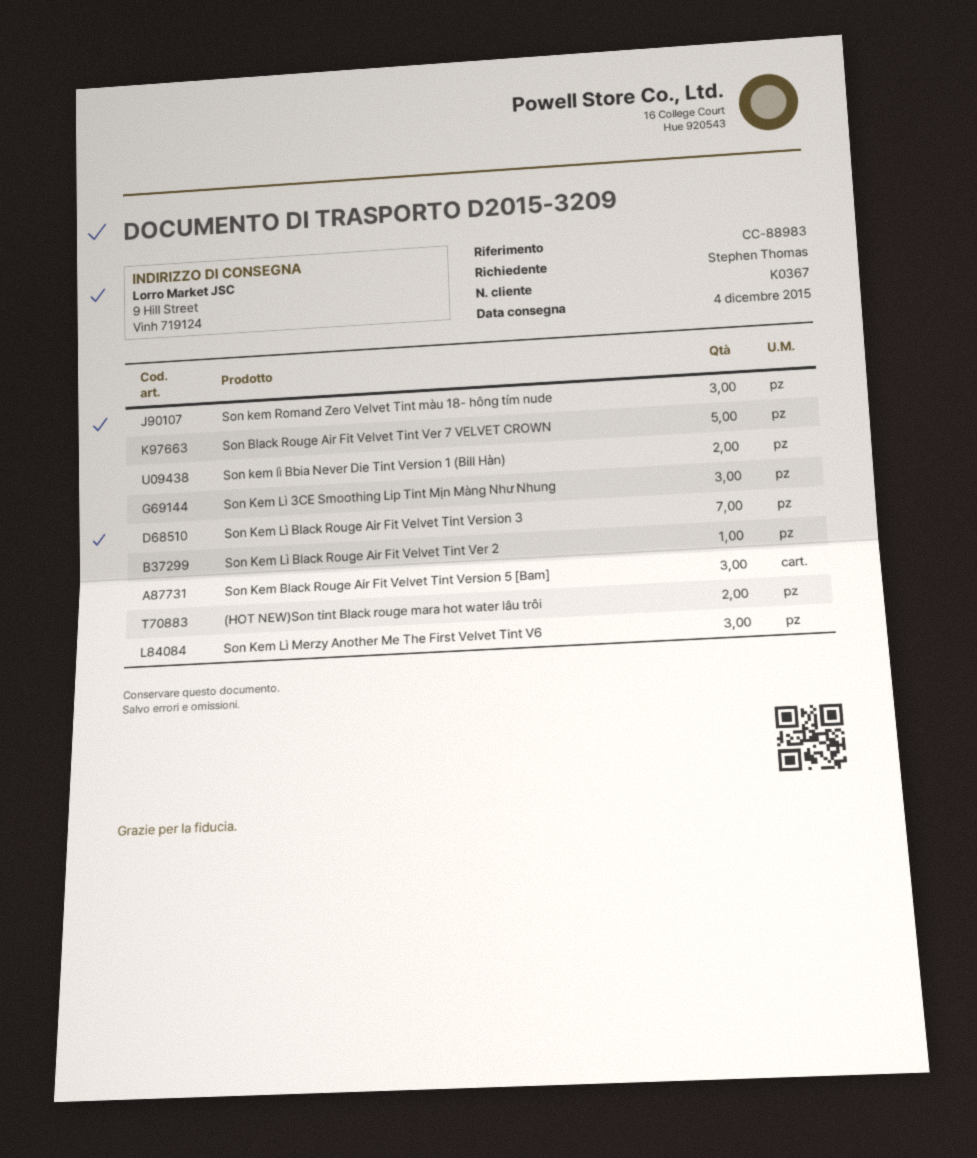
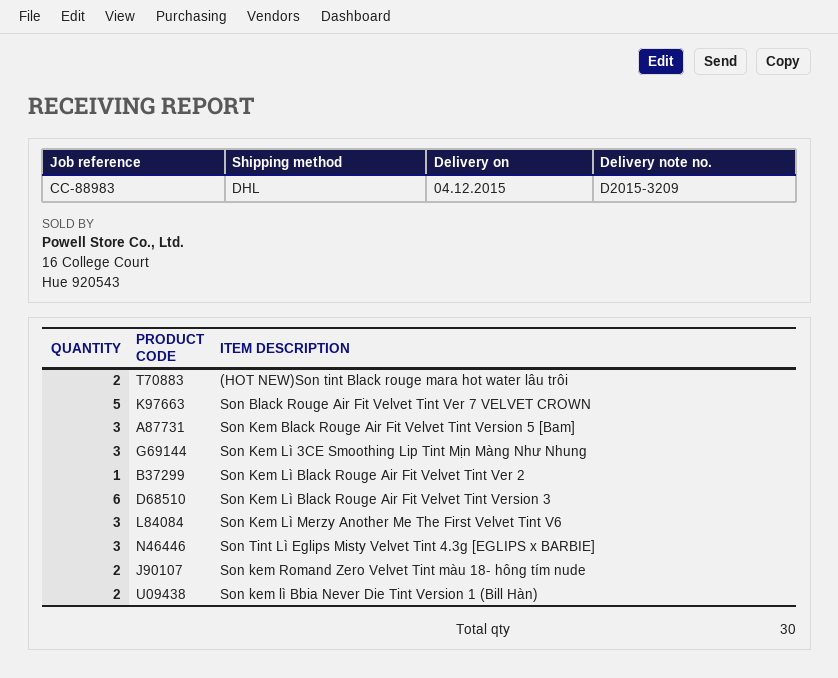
Son kem Romand Zero Velvet Tint màu 18- hông tím nude: 3 -> 2
Son Kem Lì Black Rouge Air Fit Velvet Tint Version 3: 7 -> 6
Son Tint Lì Eglips Misty Velvet Tint 4.3g [EGLIPS x BARBIE]: none -> 3

